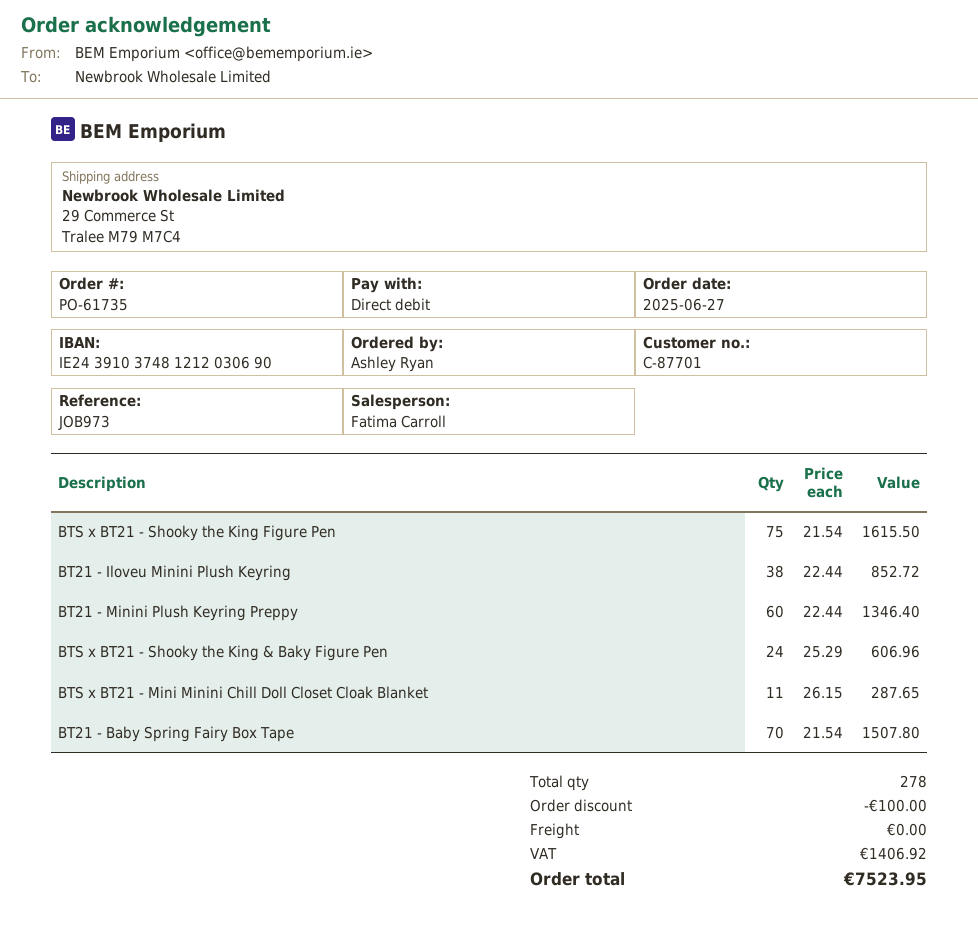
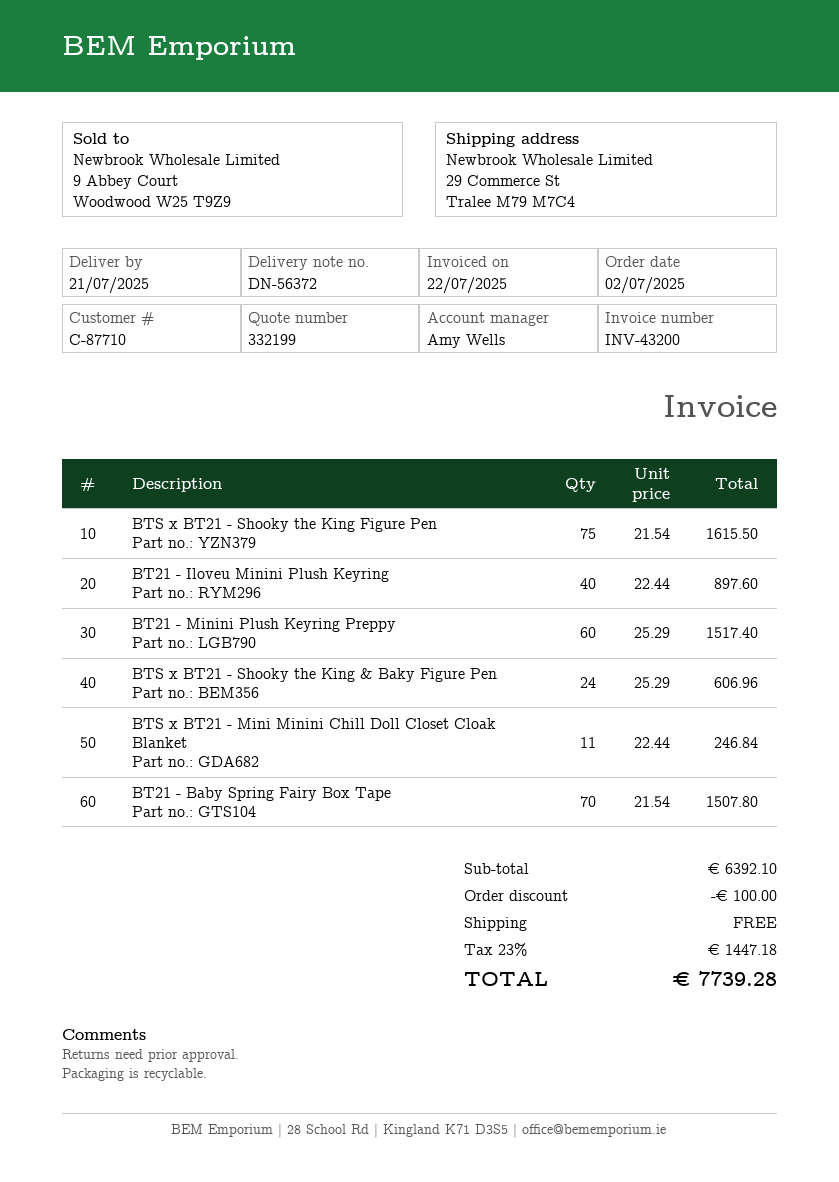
order date: 2025-06-27 -> 2025-07-02
customer number: C-87701 -> C-87710
sales rep: Fatima Carroll -> Amy Wells
BT21 - Iloveu Minini Plush Keyring: 38 x 22.44 = 852.72 -> 40 x 22.44 = 897.60
BT21 - Minini Plush Keyring Preppy: 60 x 22.44 = 1346.40 -> 60 x 25.29 = 1517.40
BTS x BT21 - Mini Minini Chill Doll Closet Cloak Blanket: 11 x 26.15 = 287.65 -> 11 x 22.44 = 246.84
tax: 1406.92 -> 1447.18
total: 7523.95 -> 7739.28

